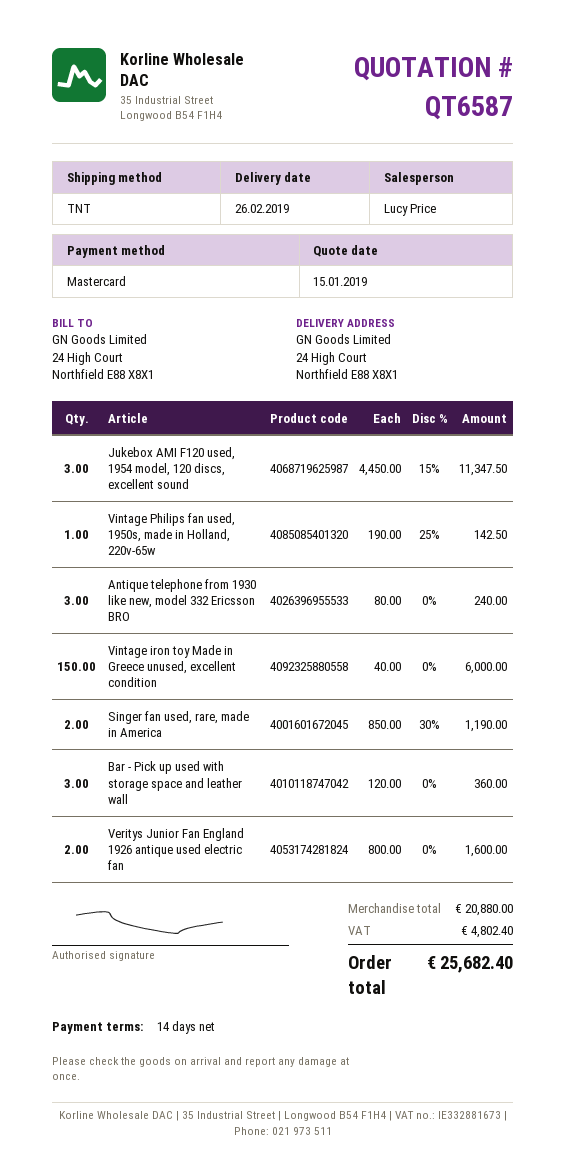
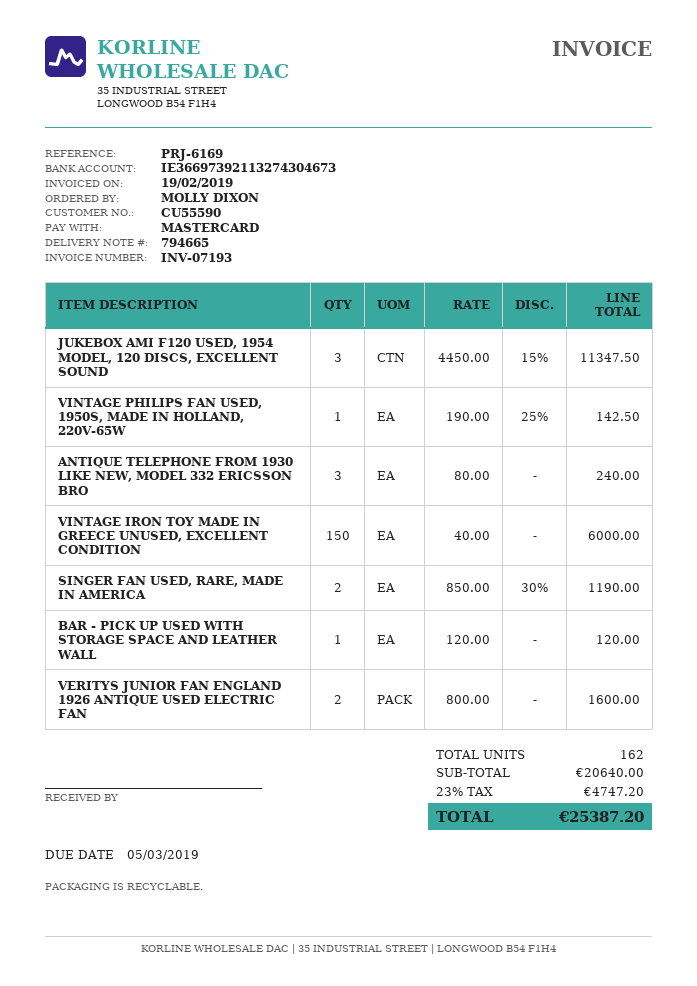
Bar - Pick up used with storage space and leather wall: 3 x 120.00 = 360.00 -> 1 x 120.00 = 120.00
subtotal: 20880.00 -> 20640.00
tax: 4802.40 -> 4747.20
total: 25682.40 -> 25387.20

